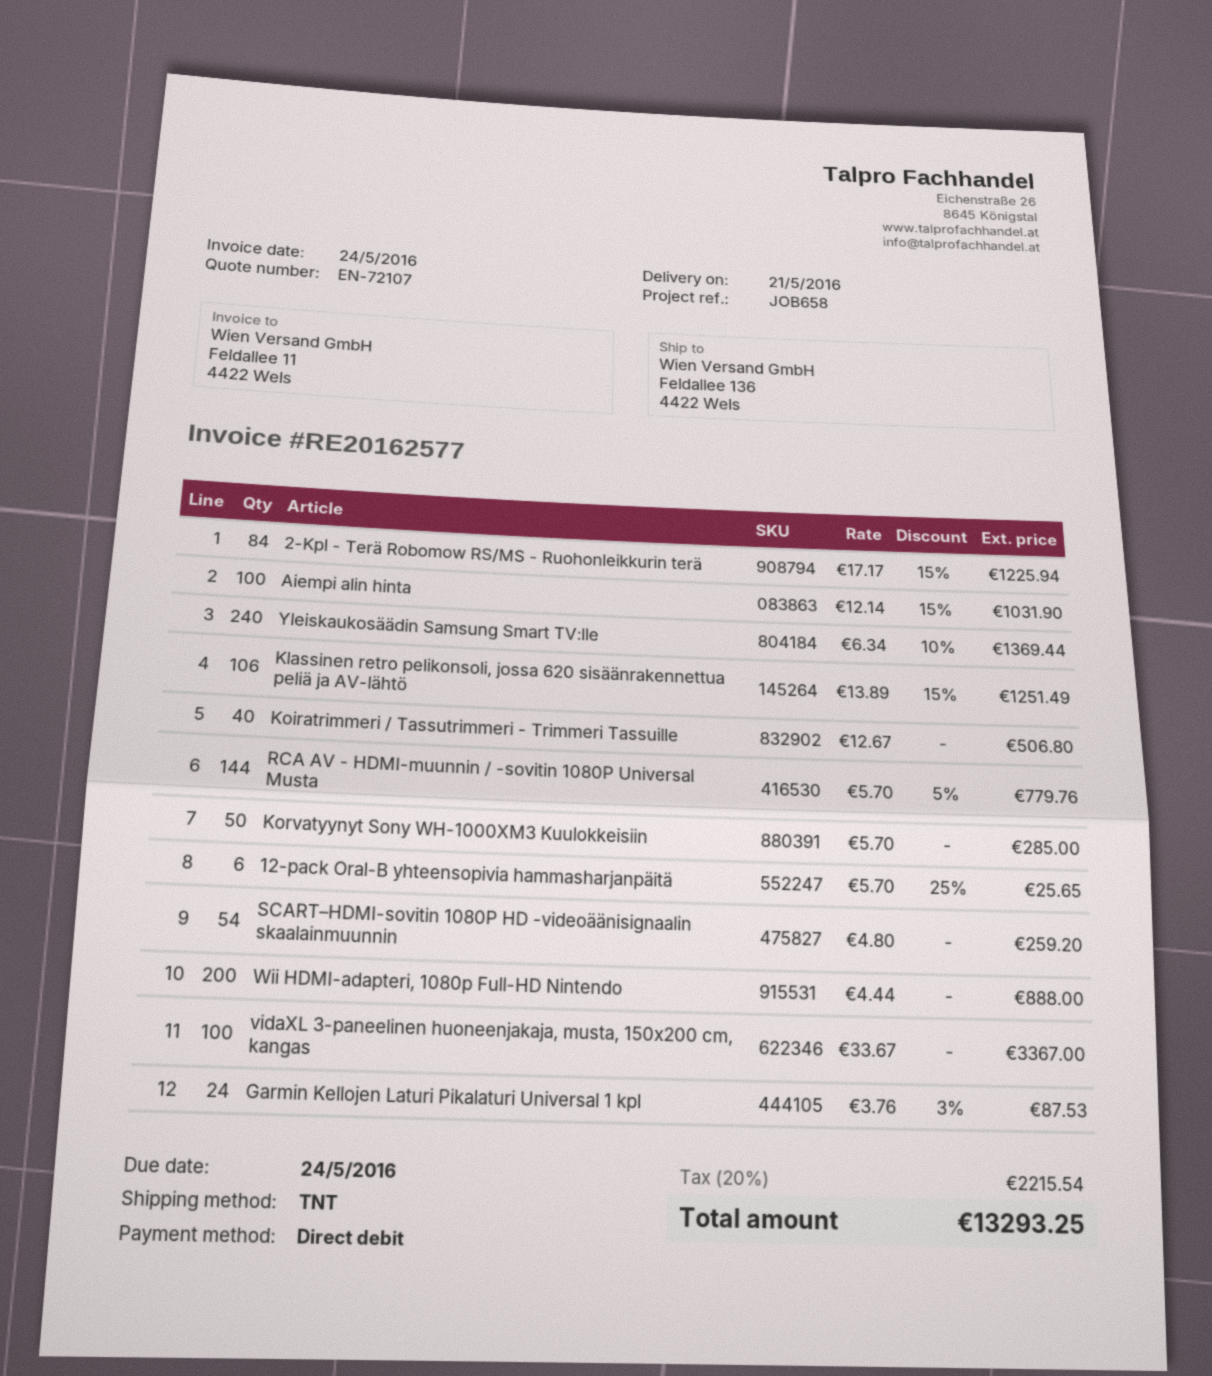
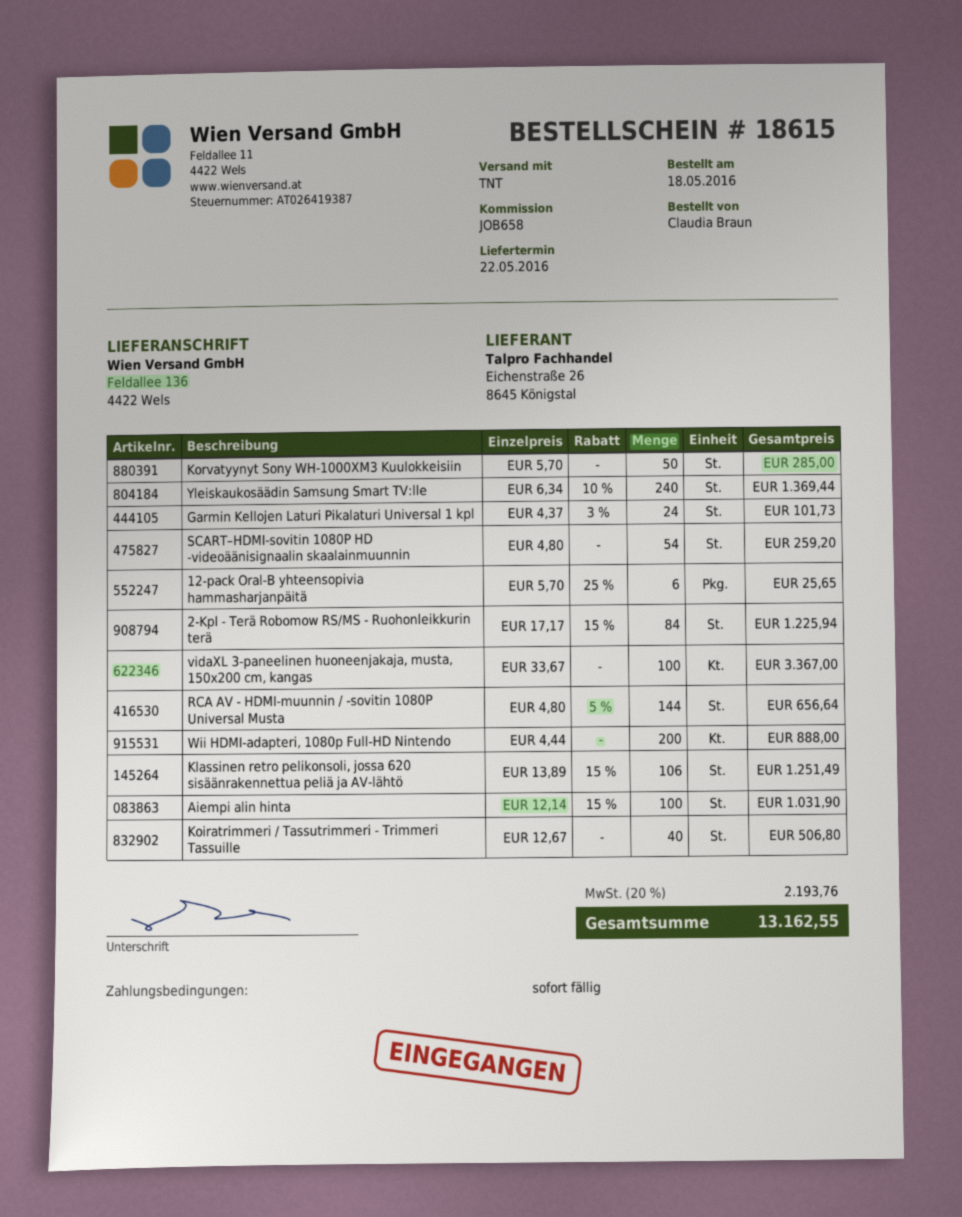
delivery date: 2016-05-21 -> 2016-05-22
RCA AV - HDMI-muunnin / -sovitin 1080P Universal Musta: 144 x 5.70 - 5% = 779.76 -> 144 x 4.80 - 5% = 656.64
Garmin Kellojen Laturi Pikalaturi Universal 1 kpl: 24 x 3.76 - 3% = 87.53 -> 24 x 4.37 - 3% = 101.73
tax: 20% = 2215.54 -> 20% = 2193.76
total: 13293.25 -> 13162.55

